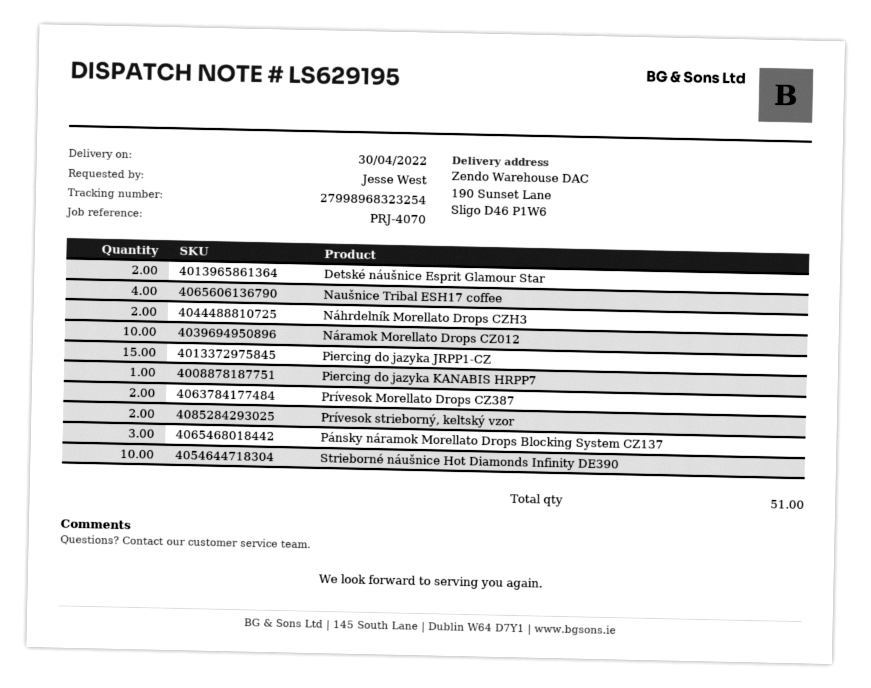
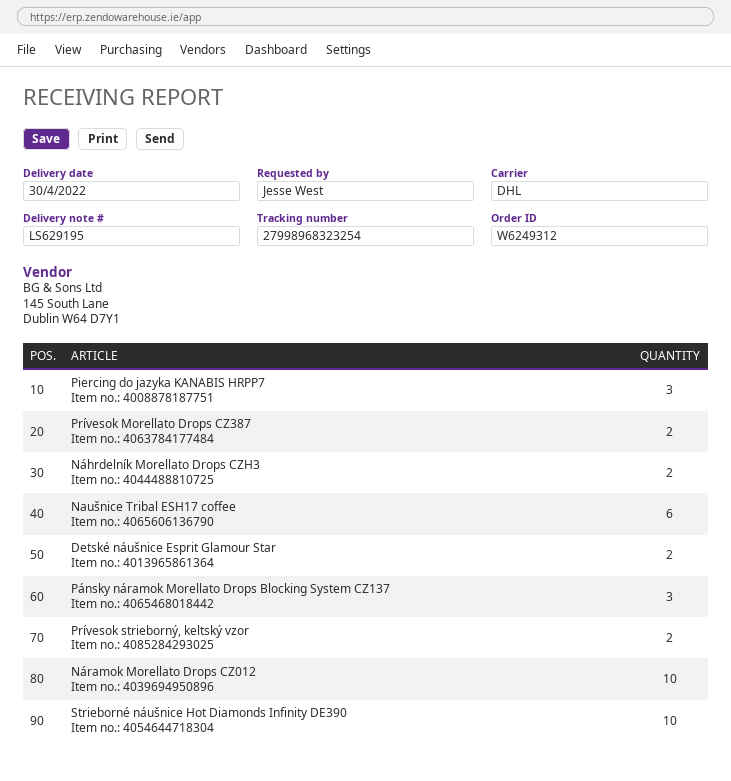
Naušnice Tribal ESH17 coffee: 4 -> 6
Piercing do jazyka JRPP1-CZ: 15 -> none
Piercing do jazyka KANABIS HRPP7: 1 -> 3

